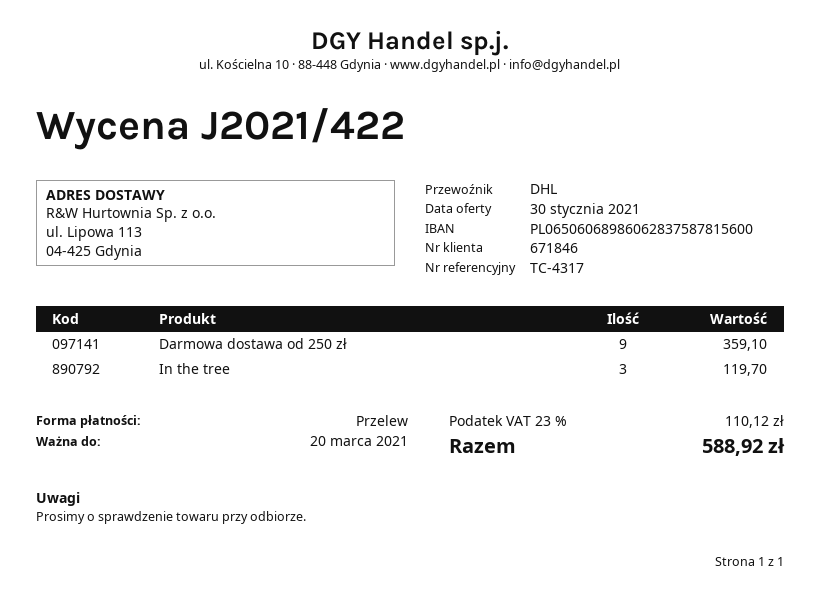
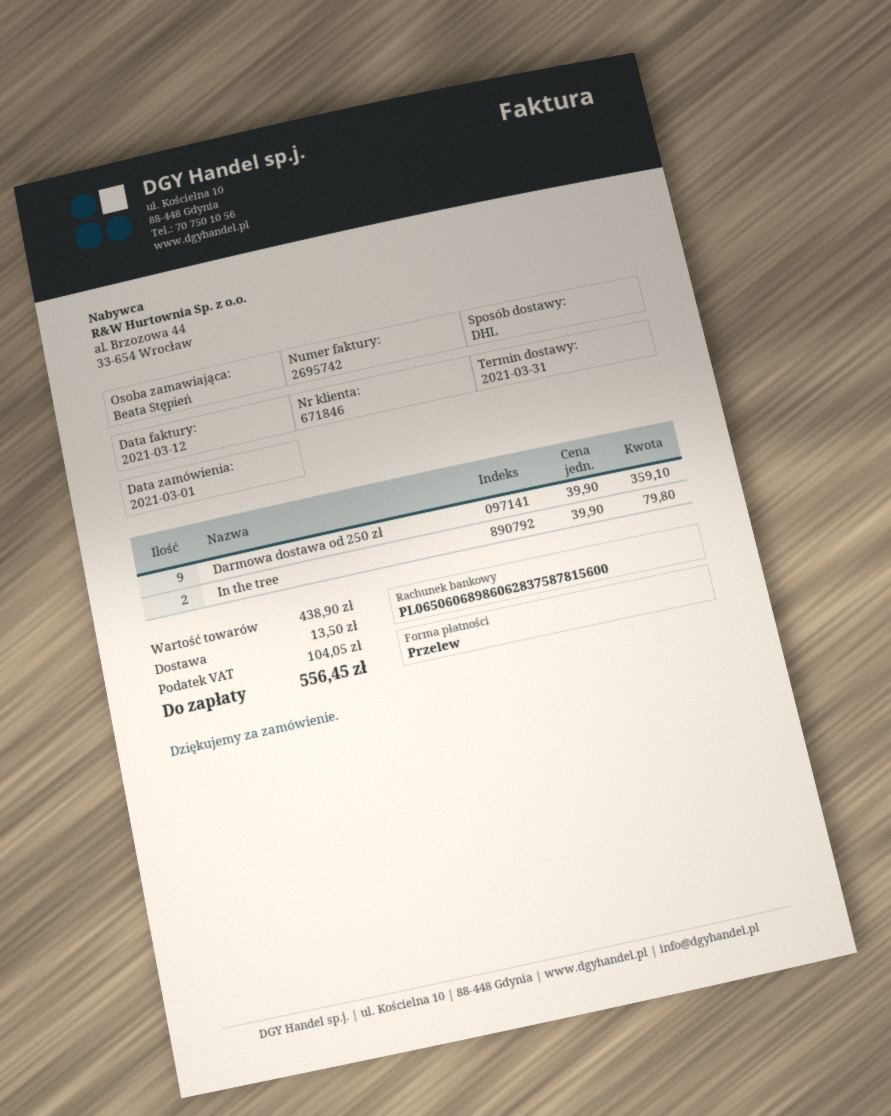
In the tree: 3 for 119.70 -> 2 for 79.80
shipping: none -> 13.50
tax: 110.12 -> 104.05
total: 588.92 -> 556.45

